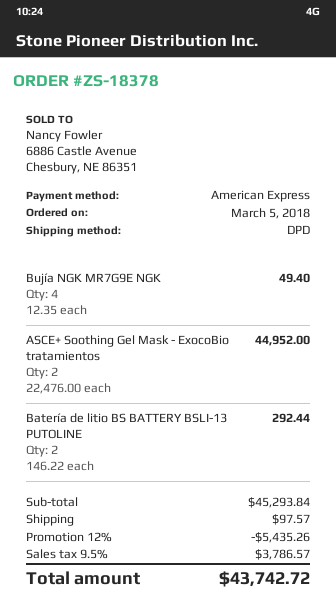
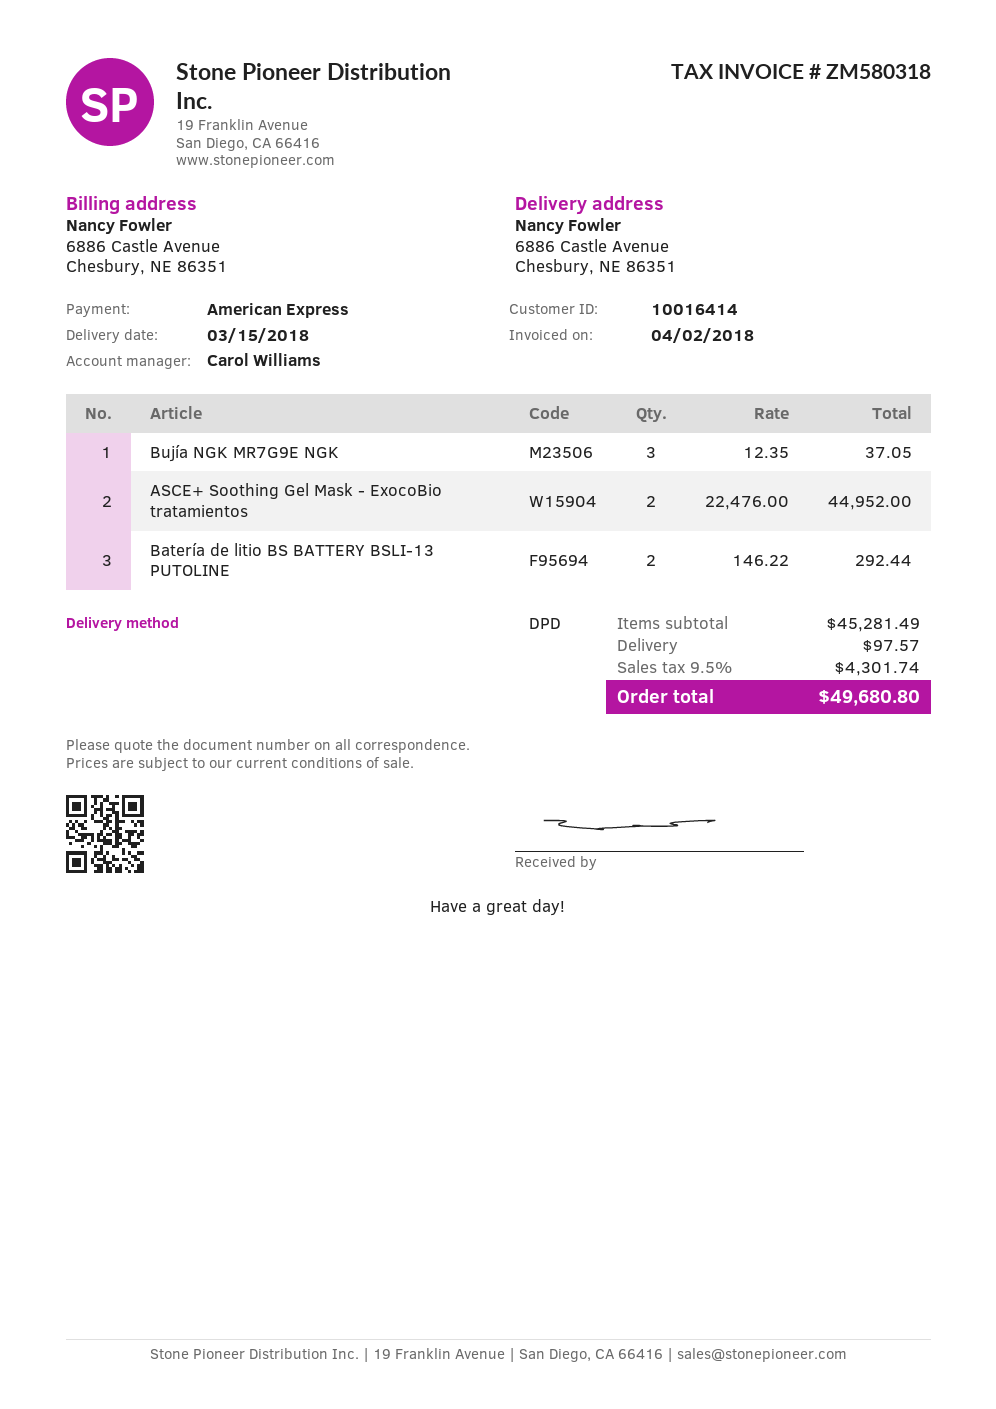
Bujía NGK MR7G9E NGK: 4 x 12.35 = 49.40 -> 3 x 12.35 = 37.05
subtotal: 45293.84 -> 45281.49
discount: 12% = 5435.26 -> none
tax: 9.5% = 3786.57 -> 9.5% = 4301.74
total: 43742.72 -> 49680.80

